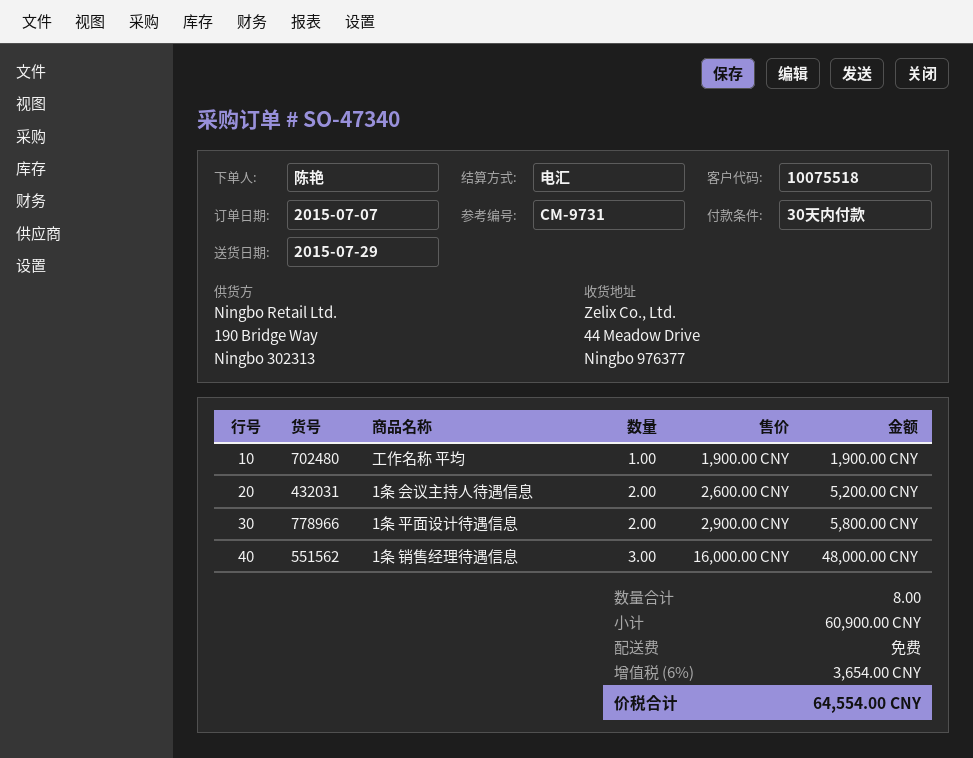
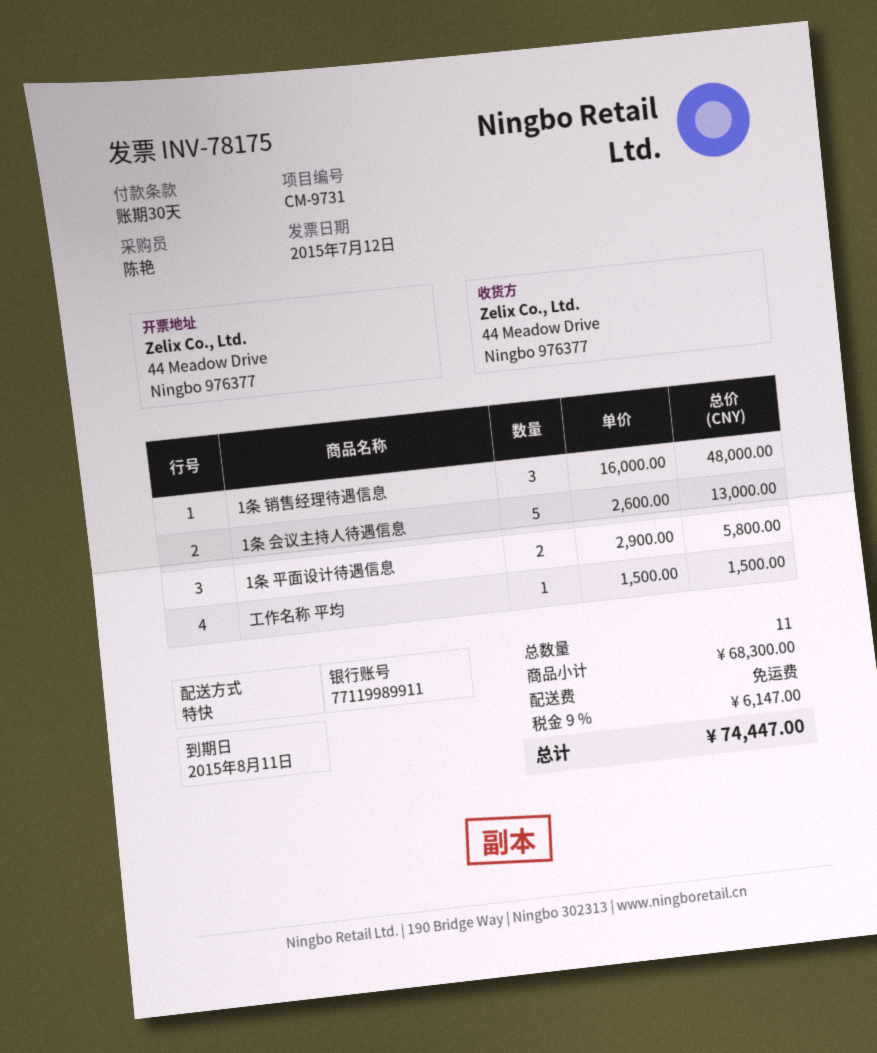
工作名称 平均: 1 x 1900.00 = 1900.00 -> 1 x 1500.00 = 1500.00
1条 会议主持人待遇信息: 2 x 2600.00 = 5200.00 -> 5 x 2600.00 = 13000.00
total quantity: 8 -> 11
subtotal: 60900.00 -> 68300.00
tax: 6% = 3654.00 -> 9% = 6147.00
total: 64554.00 -> 74447.00

